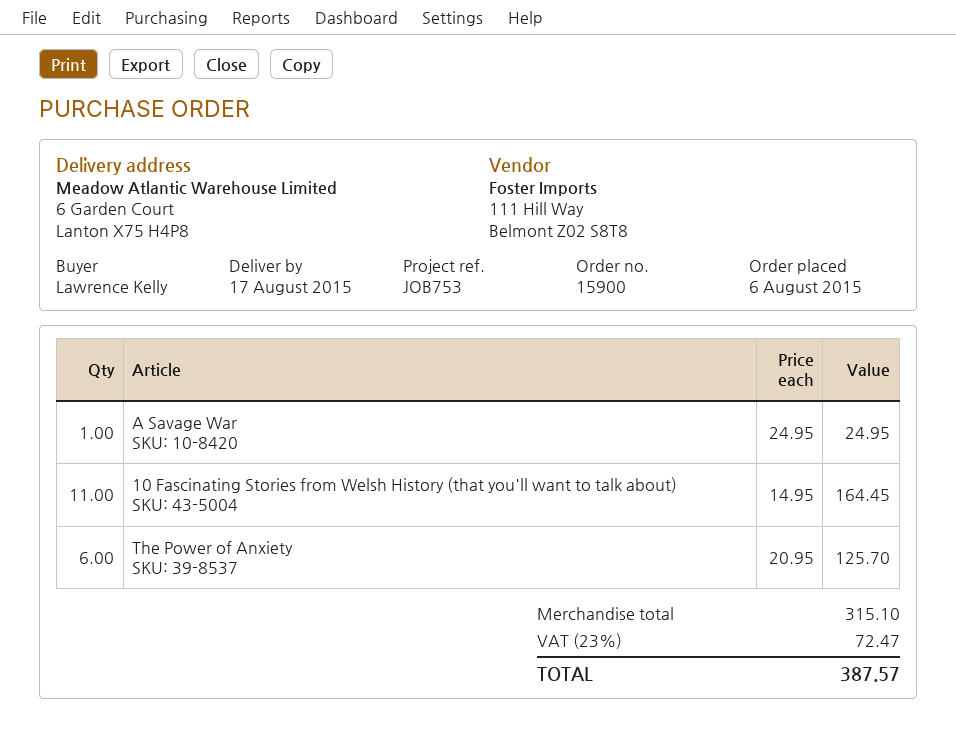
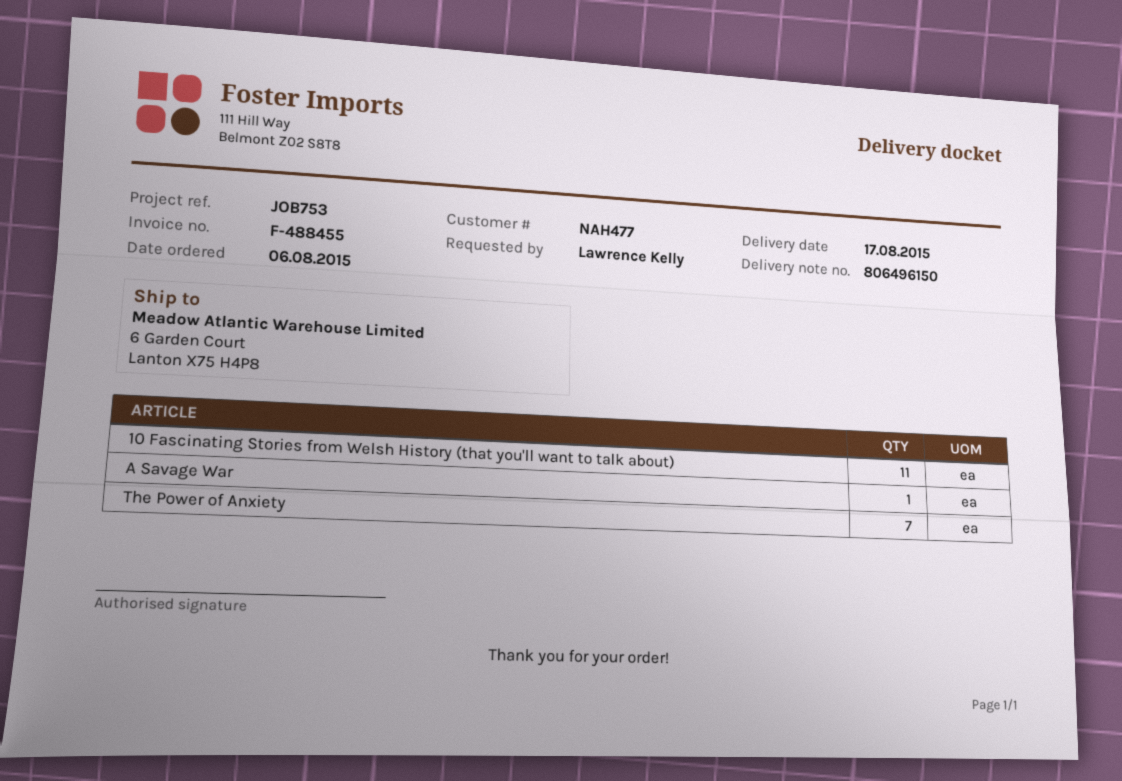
The Power of Anxiety: 6 -> 7

